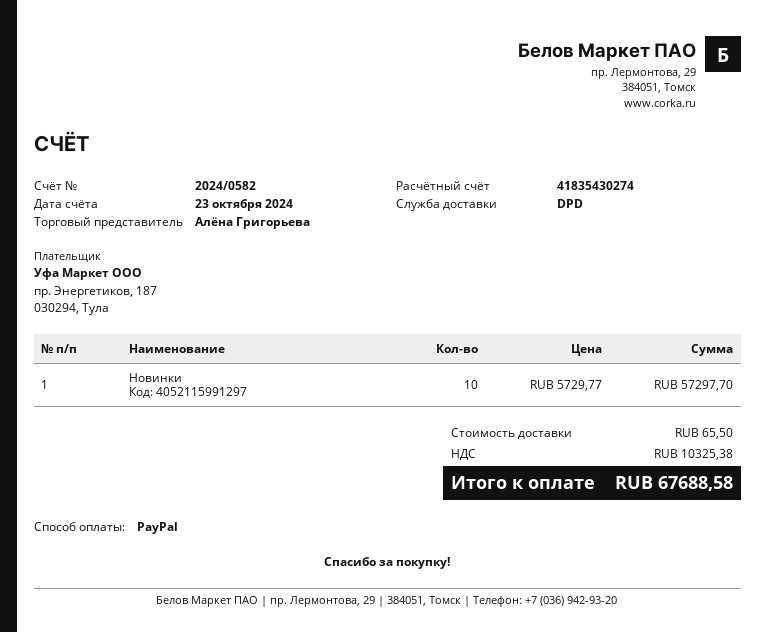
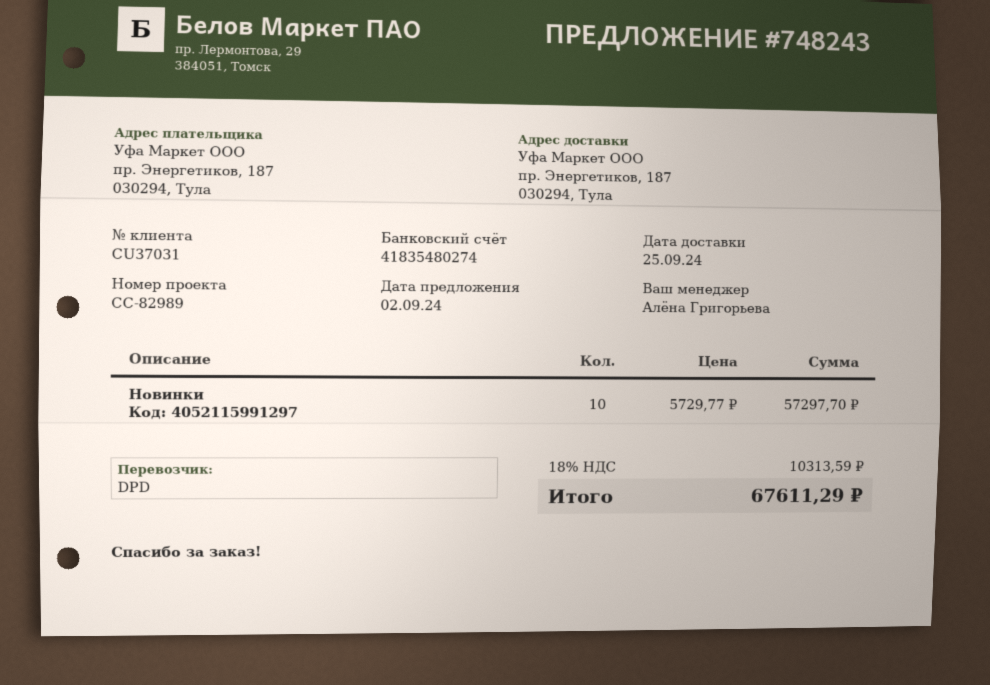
bank account: 41835430274 -> 41835480274
shipping: 65.50 -> none
tax: 10325.38 -> 10313.59
total: 67688.58 -> 67611.29

